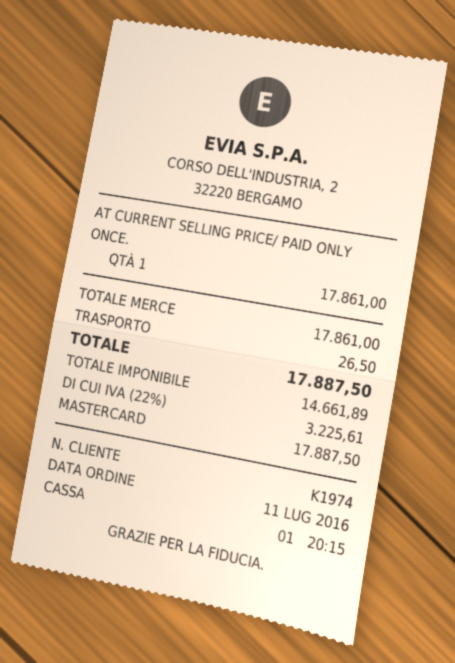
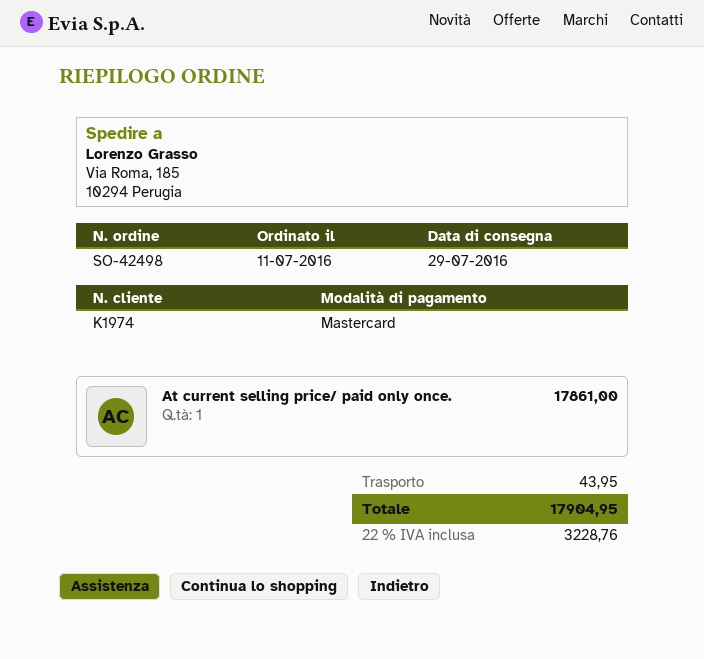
shipping: 26.50 -> 43.95
tax: 22% = 3225.61 -> 22% = 3228.76
total: 17887.50 -> 17904.95

